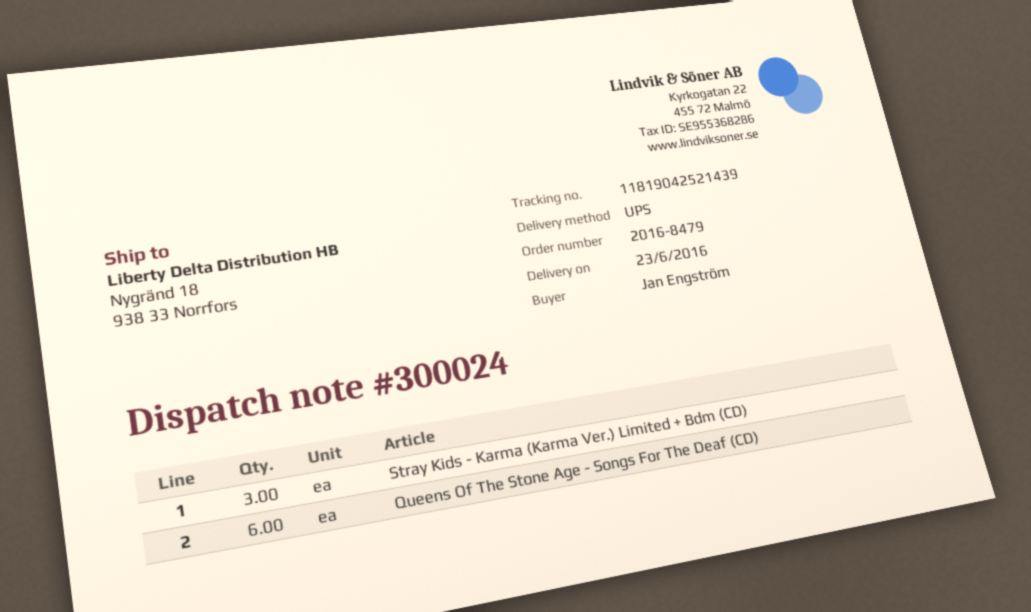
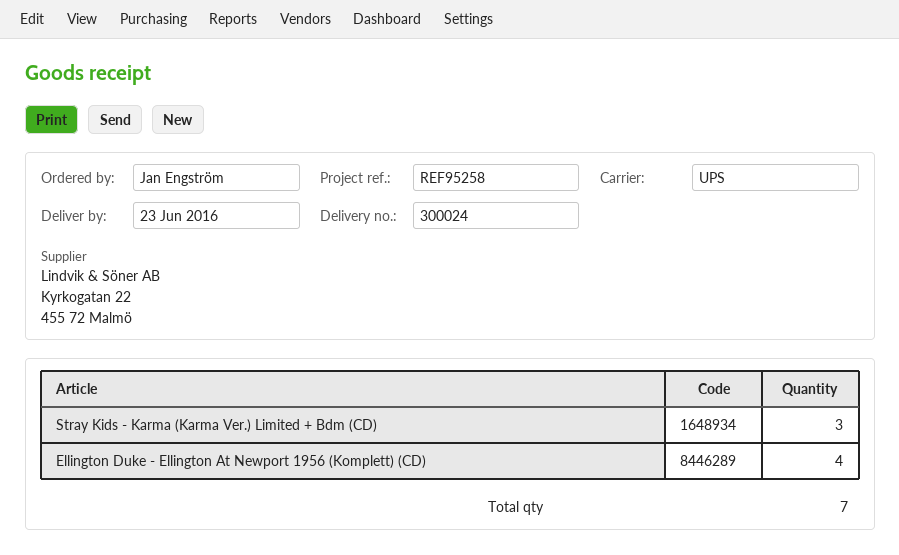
Queens Of The Stone Age - Songs For The Deaf (CD): 6 -> none
Ellington Duke - Ellington At Newport 1956 (Komplett) (CD): none -> 4

